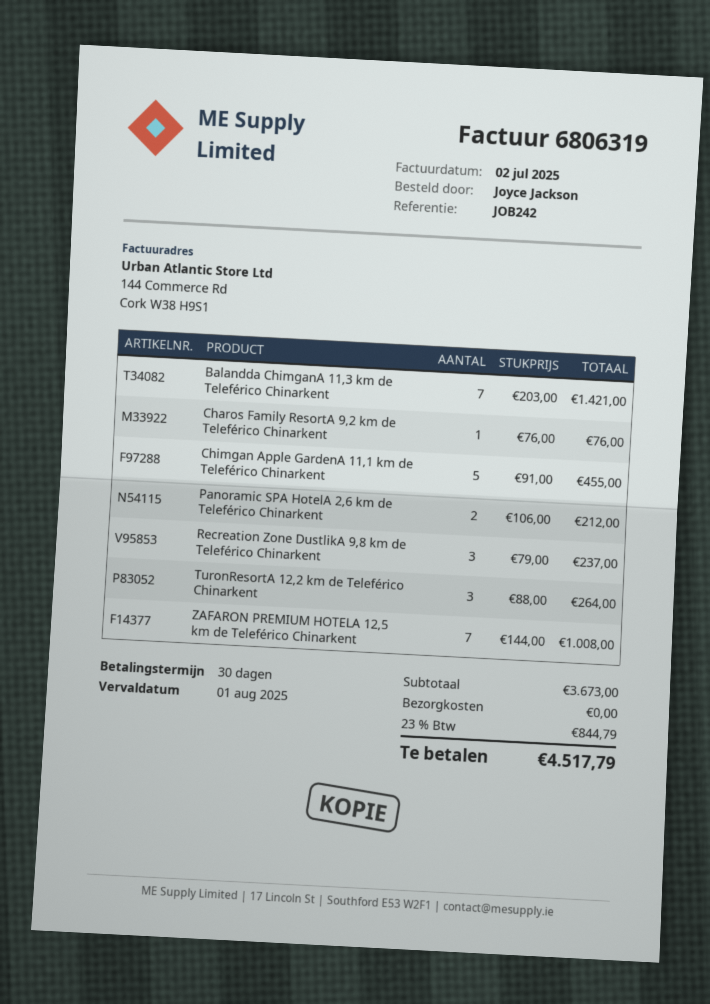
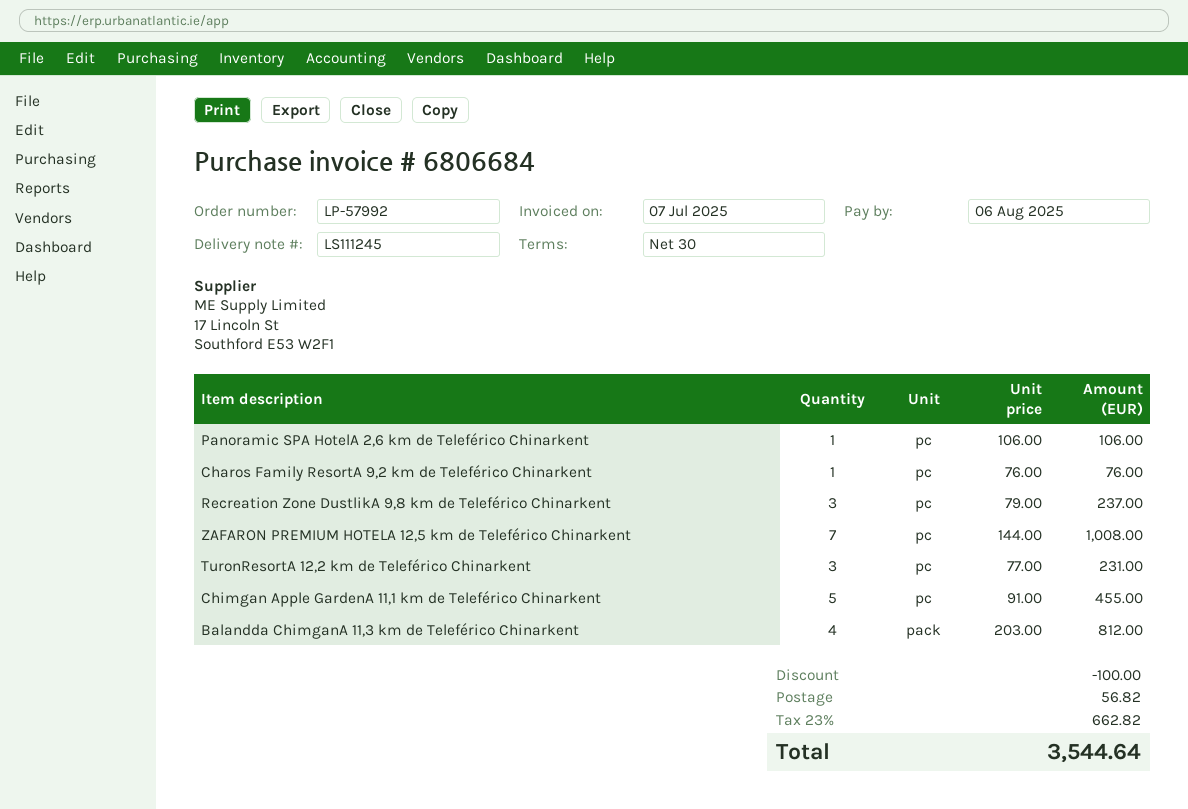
invoice number: 6806319 -> 6806684
invoice date: 2025-07-02 -> 2025-07-07
due date: 2025-08-01 -> 2025-08-06
Balandda ChimganA 11,3 km de Teleférico Chinarkent: 7 x 203.00 = 1421.00 -> 4 x 203.00 = 812.00
Panoramic SPA HotelA 2,6 km de Teleférico Chinarkent: 2 x 106.00 = 212.00 -> 1 x 106.00 = 106.00
TuronResortA 12,2 km de Teleférico Chinarkent: 3 x 88.00 = 264.00 -> 3 x 77.00 = 231.00
discount: none -> 100.00
shipping: 0.00 -> 56.82
tax: 23% = 844.79 -> 23% = 662.82
total: 4517.79 -> 3544.64

